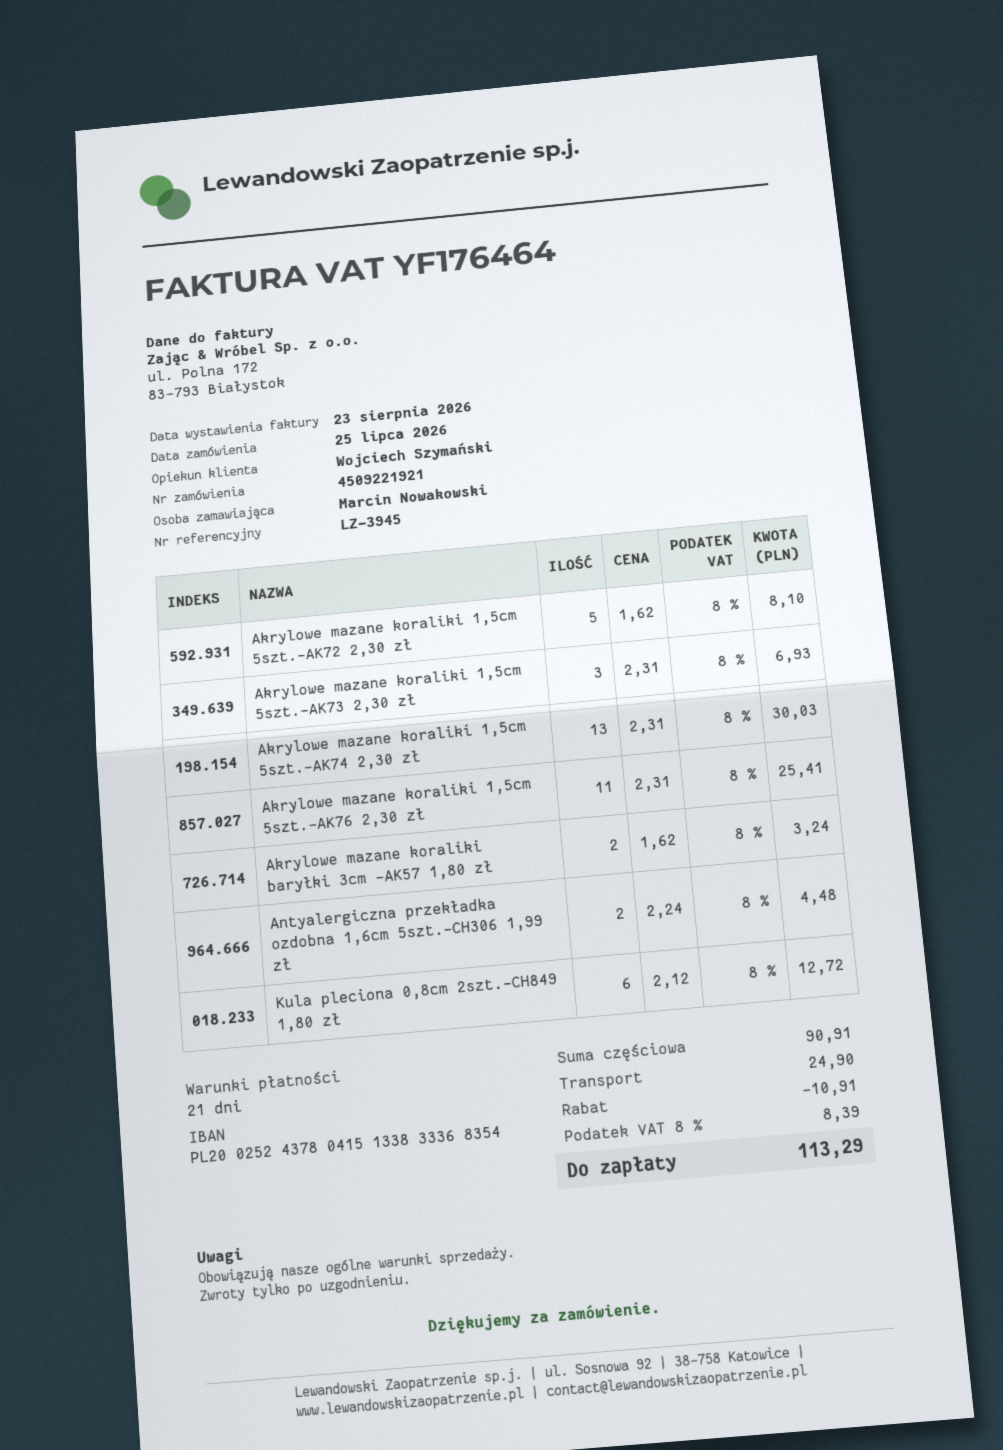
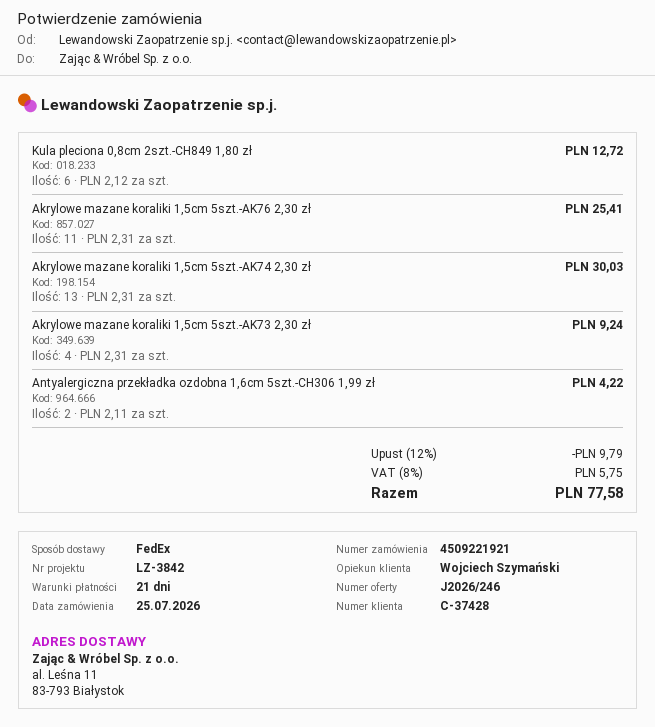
reference: LZ-3945 -> LZ-3842
Akrylowe mazane koraliki 1,5cm 5szt.-AK72 2,30 zł: 5 x 1.62 = 8.10 -> none
Akrylowe mazane koraliki 1,5cm 5szt.-AK73 2,30 zł: 3 x 2.31 = 6.93 -> 4 x 2.31 = 9.24
Akrylowe mazane koraliki baryłki 3cm -AK57 1,80 zł: 2 x 1.62 = 3.24 -> none
Antyalergiczna przekładka ozdobna 1,6cm 5szt.-CH306 1,99 zł: 2 x 2.24 = 4.48 -> 2 x 2.11 = 4.22
discount: 10.91 -> 9.79
shipping: 24.90 -> none
tax: 8% = 8.39 -> 8% = 5.75
total: 113.29 -> 77.58

